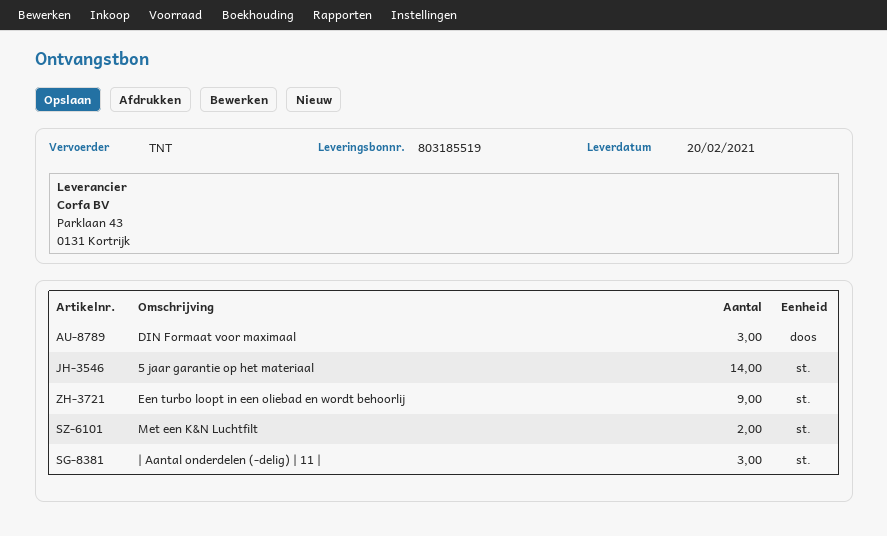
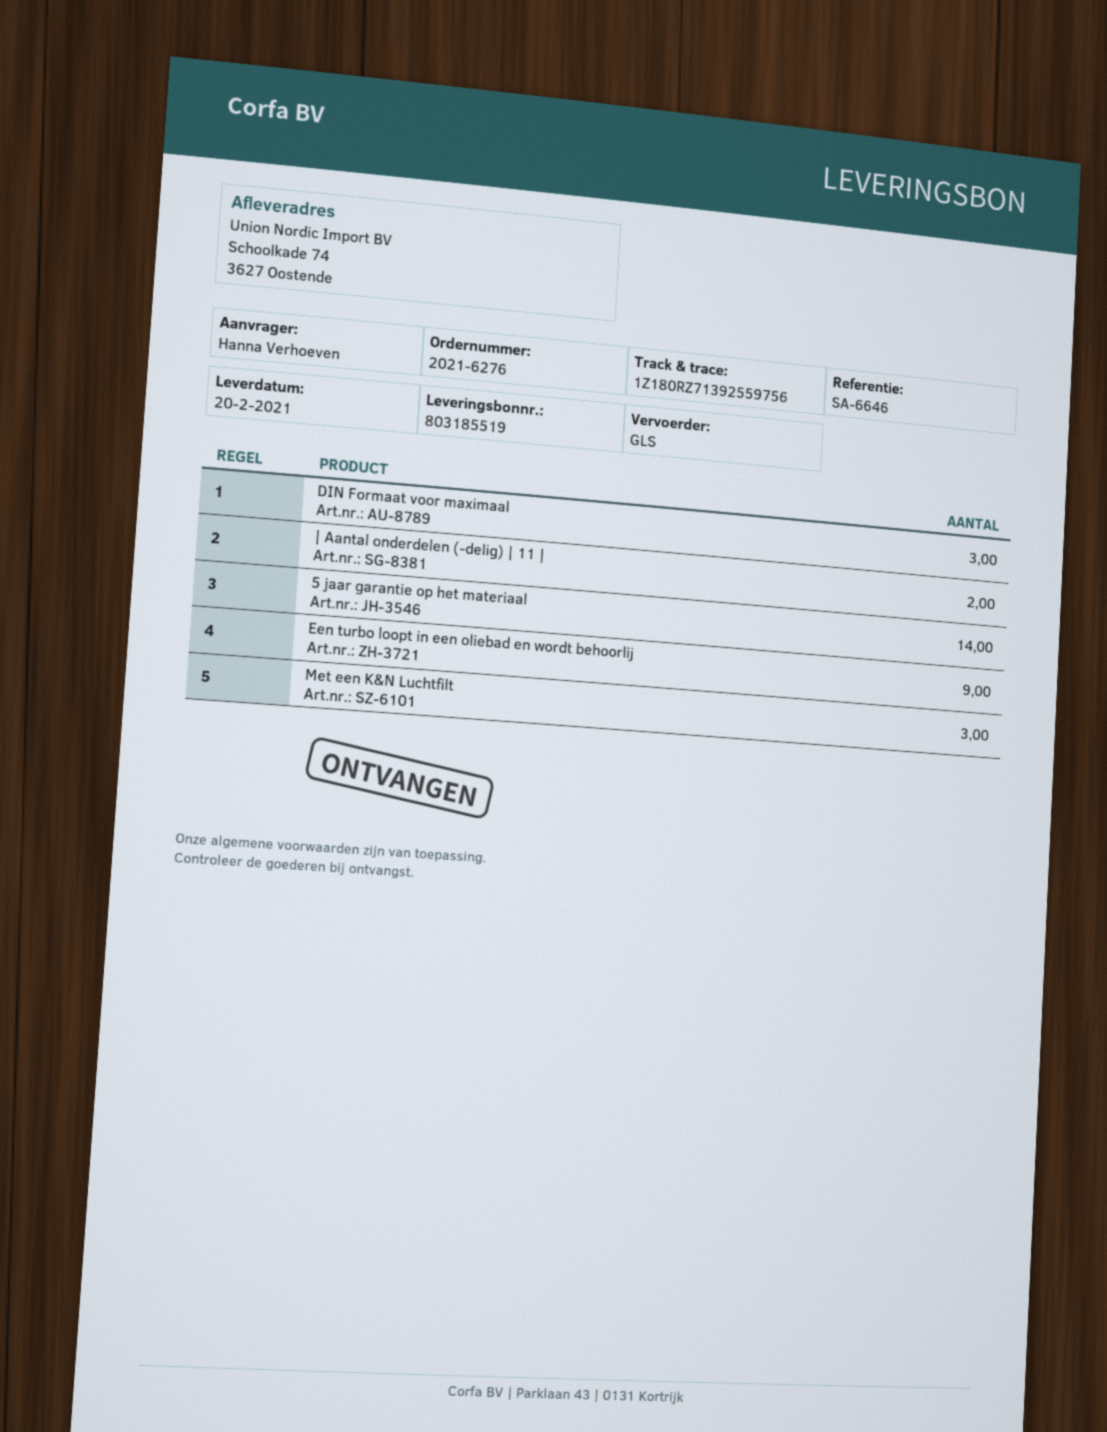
shipping method: TNT -> GLS
Met een K&N Luchtfilt: 2 -> 3
| Aantal onderdelen (-delig) | 11 |: 3 -> 2

